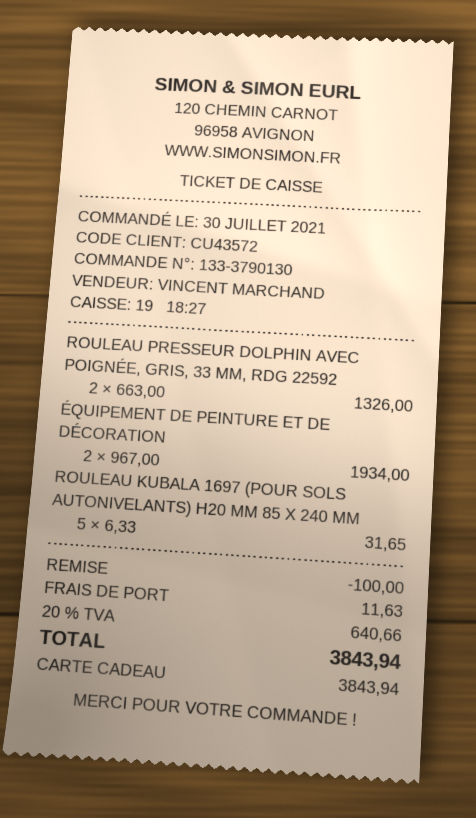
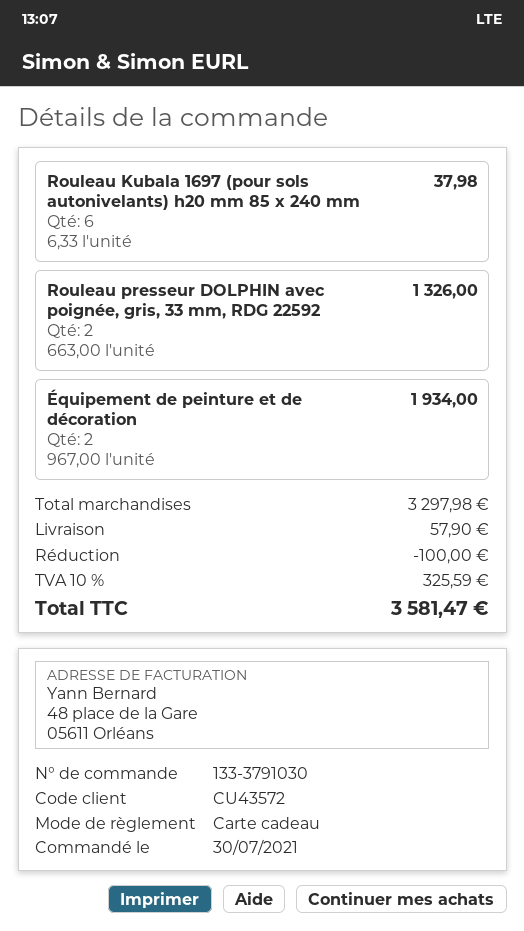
order number: 133-3790130 -> 133-3791030
ROULEAU KUBALA 1697 (POUR SOLS AUTONIVELANTS) H20 MM 85 X 240 MM: 5 x 6.33 = 31.65 -> 6 x 6.33 = 37.98
shipping: 11.63 -> 57.90
tax: 20% = 640.66 -> 10% = 325.59
total: 3843.94 -> 3581.47

